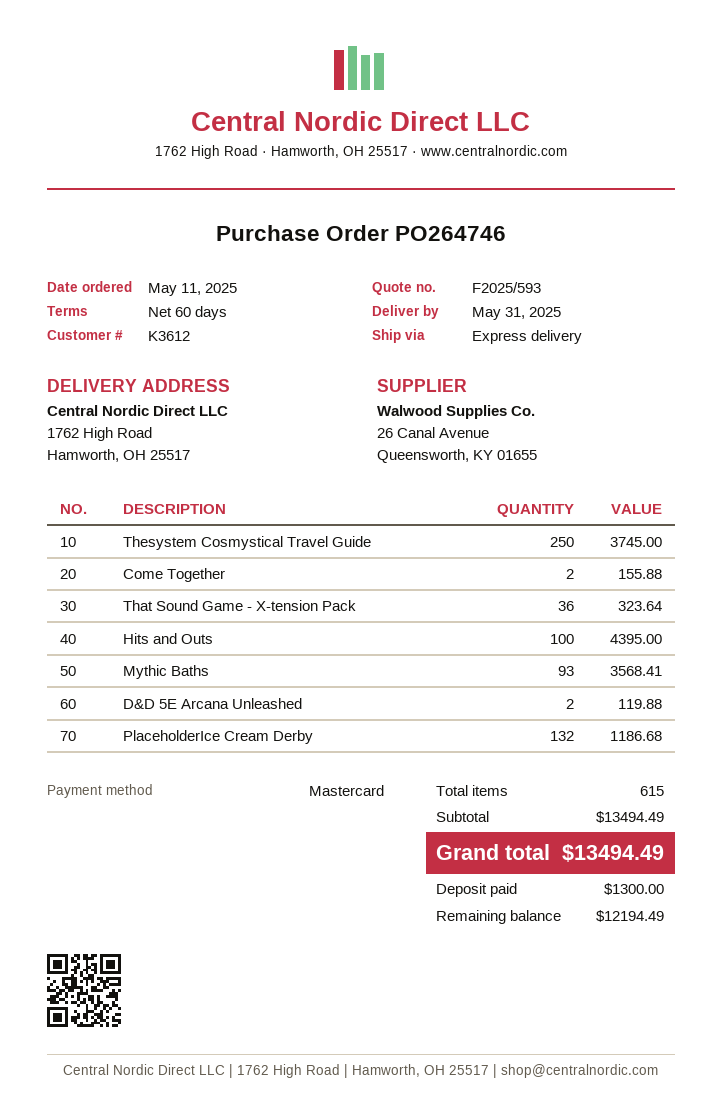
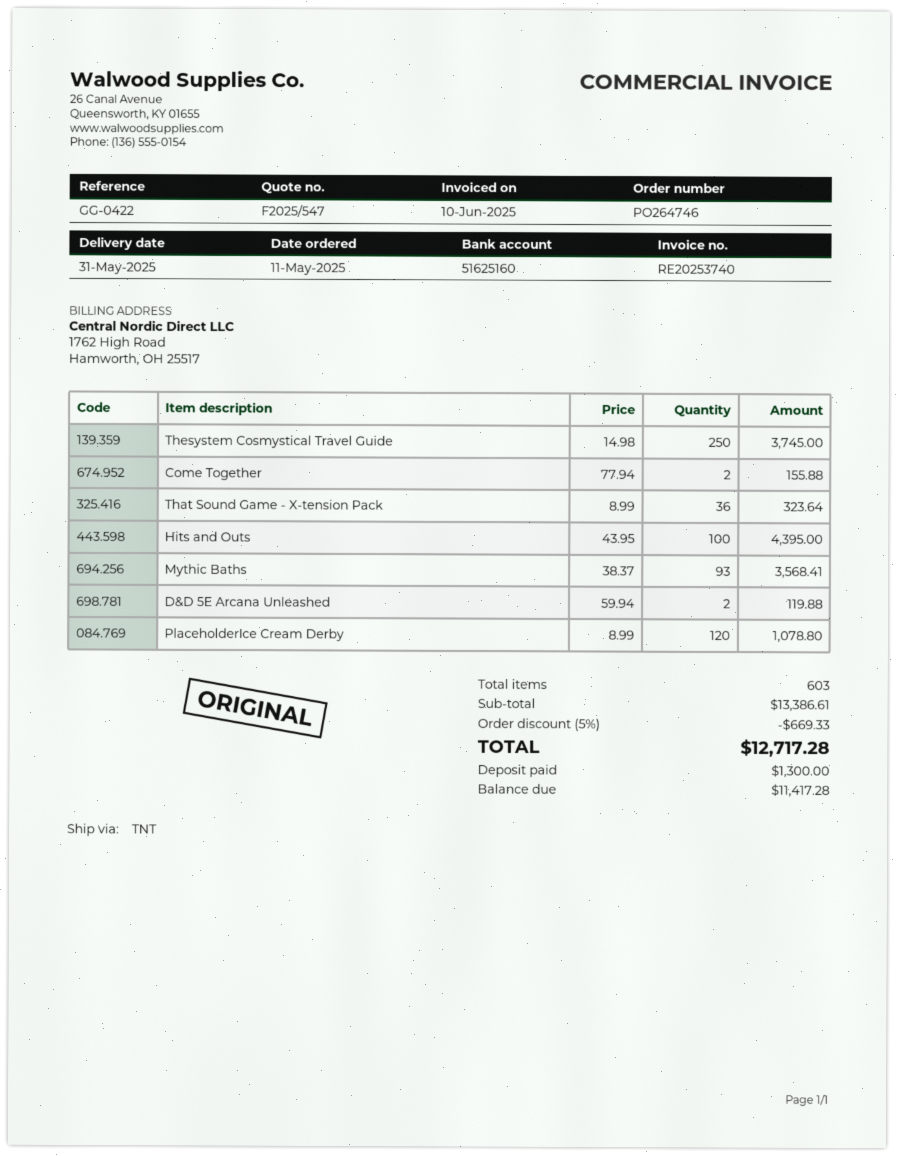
quote number: F2025/593 -> F2025/547
shipping method: express -> TNT
PlaceholderIce Cream Derby: 132 for 1186.68 -> 120 for 1078.80
total quantity: 615 -> 603
subtotal: 13494.49 -> 13386.61
discount: none -> 5% = 669.33
total: 13494.49 -> 12717.28
balance: 12194.49 -> 11417.28

